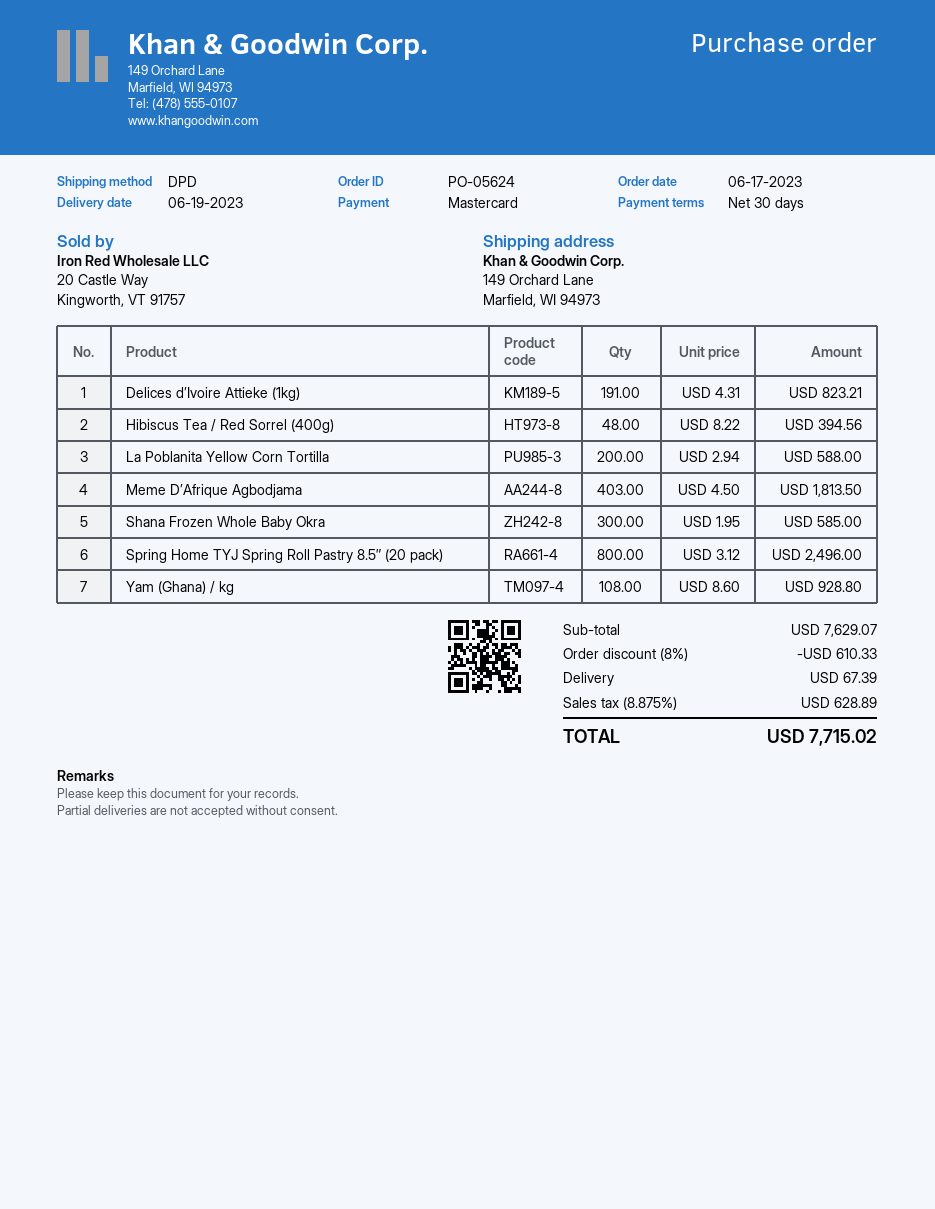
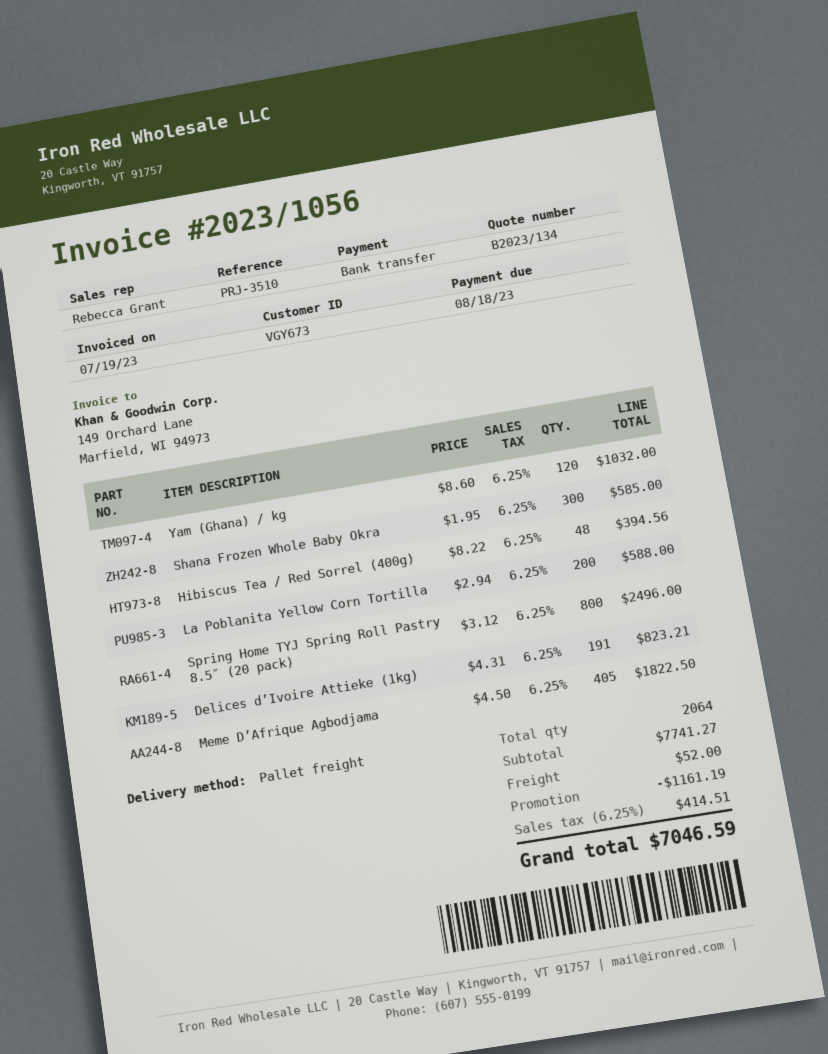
payment method: Mastercard -> bank transfer
shipping method: DPD -> pallet freight
Meme D’Afrique Agbodjama: 403 x 4.50 = 1813.50 -> 405 x 4.50 = 1822.50
Yam (Ghana) / kg: 108 x 8.60 = 928.80 -> 120 x 8.60 = 1032.00
subtotal: 7629.07 -> 7741.27
discount: 610.33 -> 1161.19
shipping: 67.39 -> 52.00
tax: 8.875% = 628.89 -> 6.25% = 414.51
total: 7715.02 -> 7046.59

